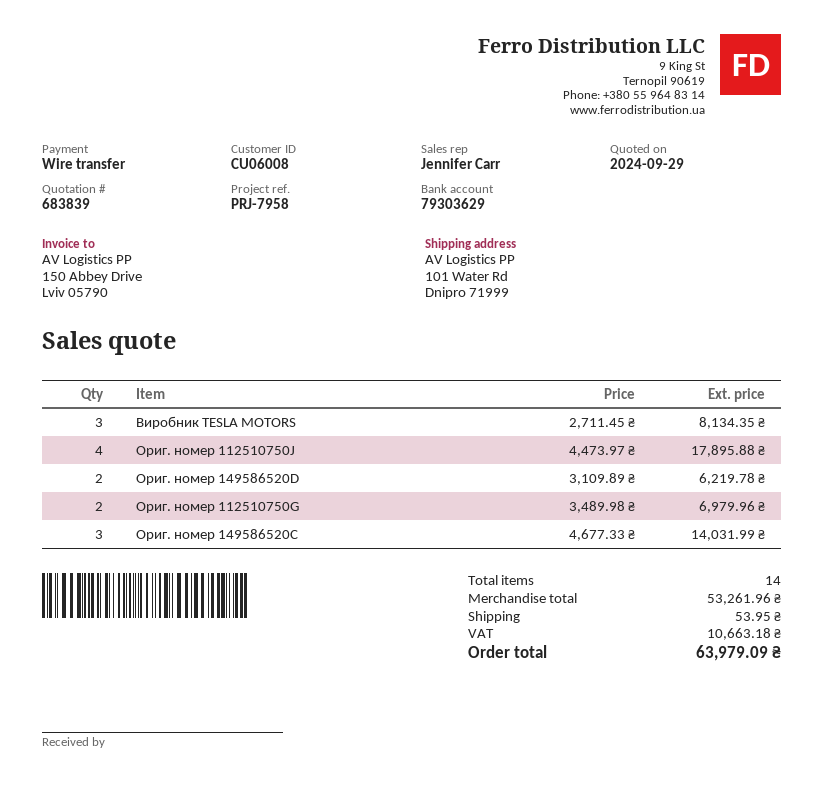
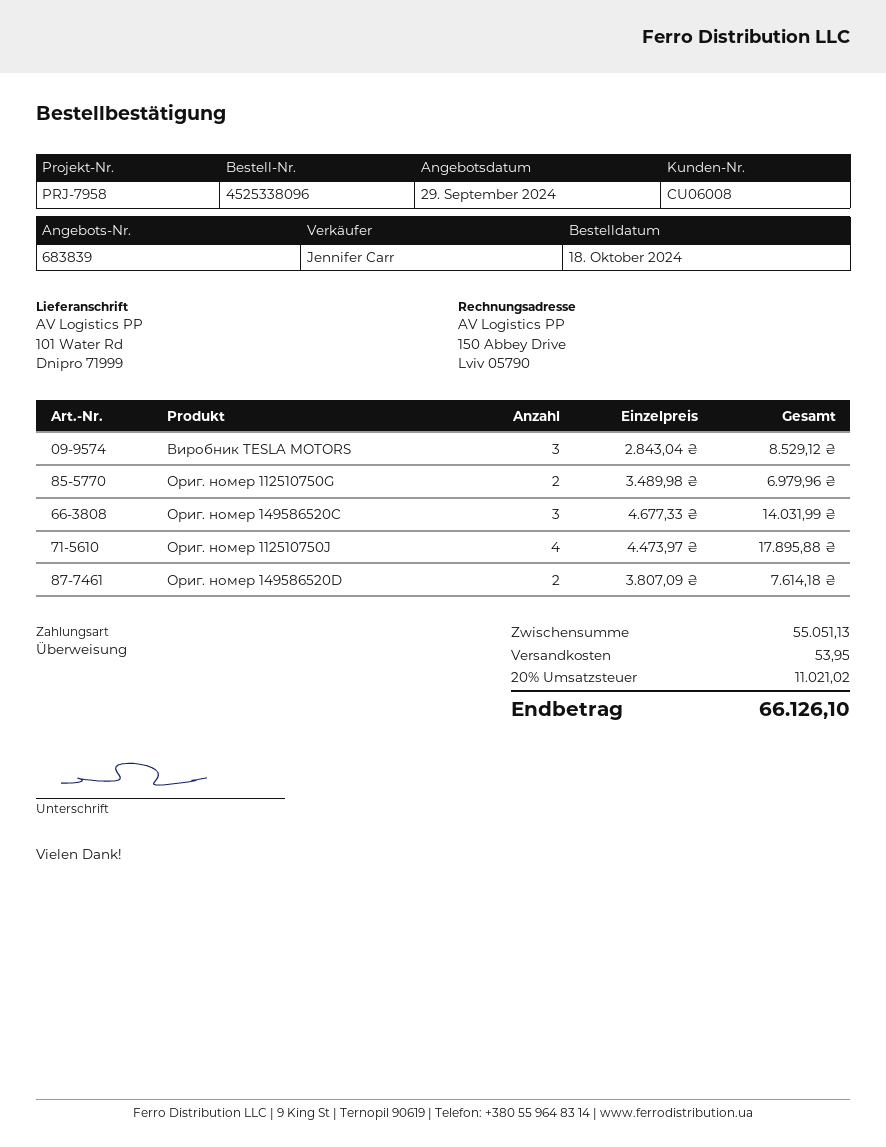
Виробник TESLA MOTORS: 3 x 2711.45 = 8134.35 -> 3 x 2843.04 = 8529.12
Ориг. номер 149586520D: 2 x 3109.89 = 6219.78 -> 2 x 3807.09 = 7614.18
subtotal: 53261.96 -> 55051.13
tax: 10663.18 -> 11021.02
total: 63979.09 -> 66126.10

